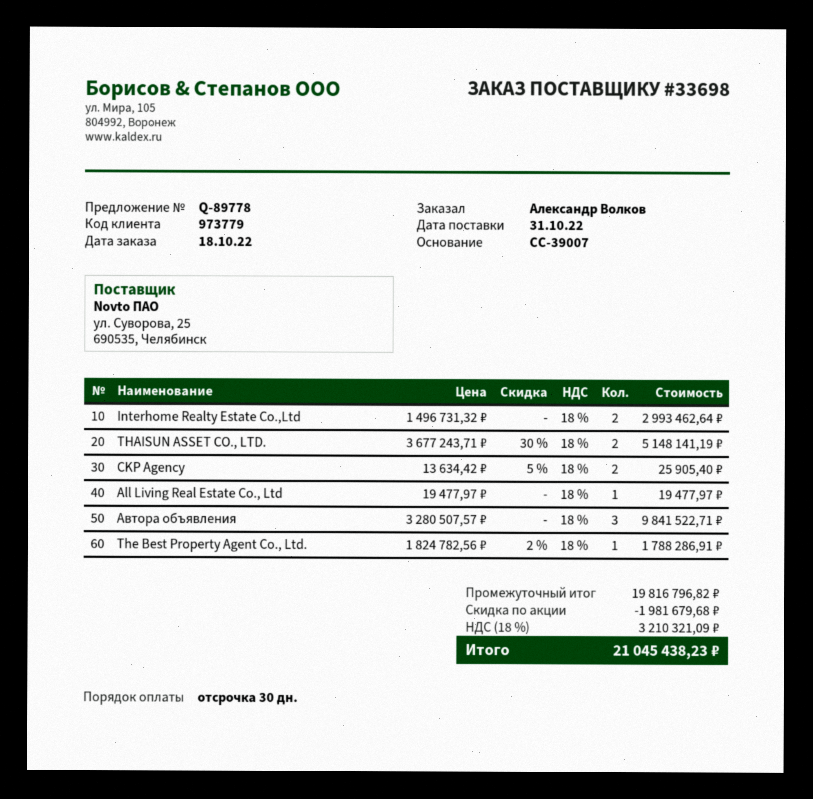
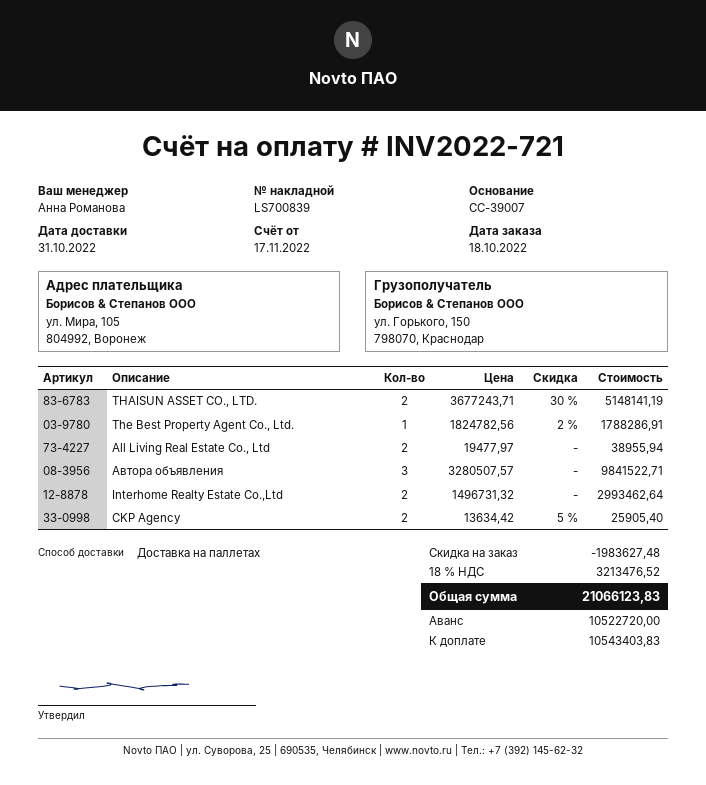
All Living Real Estate Co., Ltd: 1 x 19477.97 = 19477.97 -> 2 x 19477.97 = 38955.94
discount: 1981679.68 -> 1983627.48
tax: 18% = 3210321.09 -> 18% = 3213476.52
total: 21045438.23 -> 21066123.83

